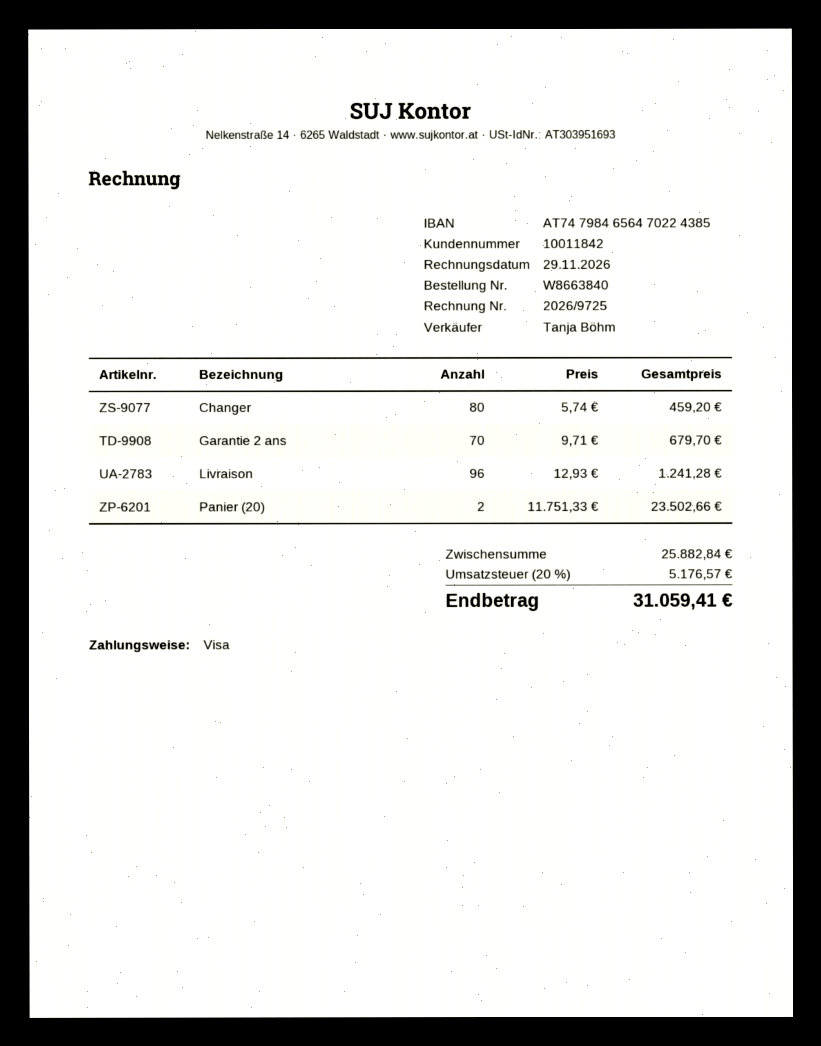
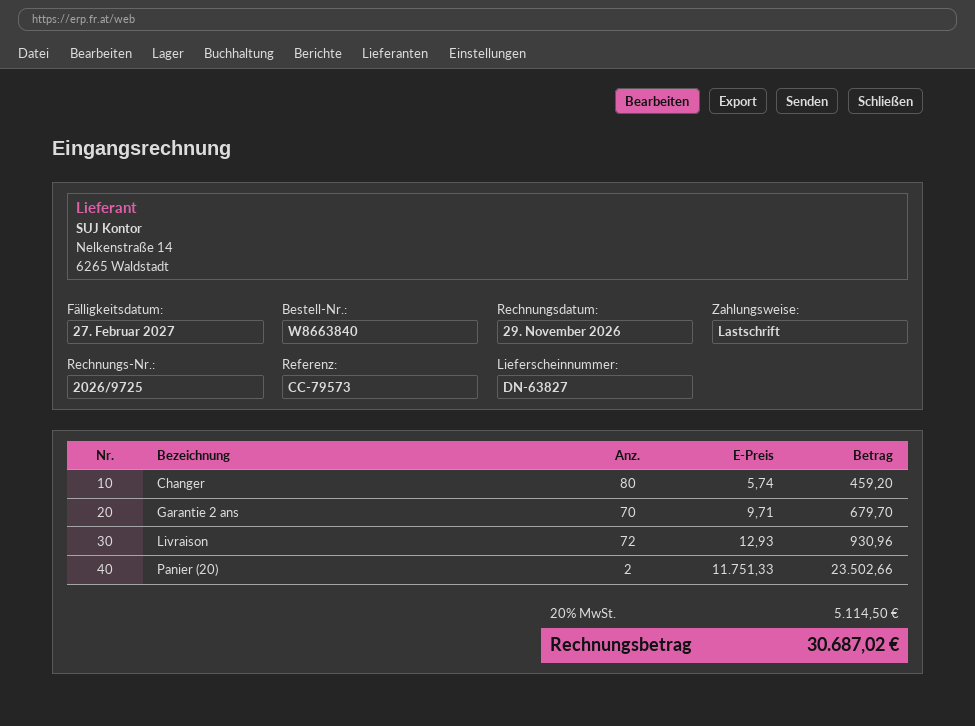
payment method: Visa -> direct debit
Livraison: 96 x 12.93 = 1241.28 -> 72 x 12.93 = 930.96
tax: 20% = 5176.57 -> 20% = 5114.50
total: 31059.41 -> 30687.02

